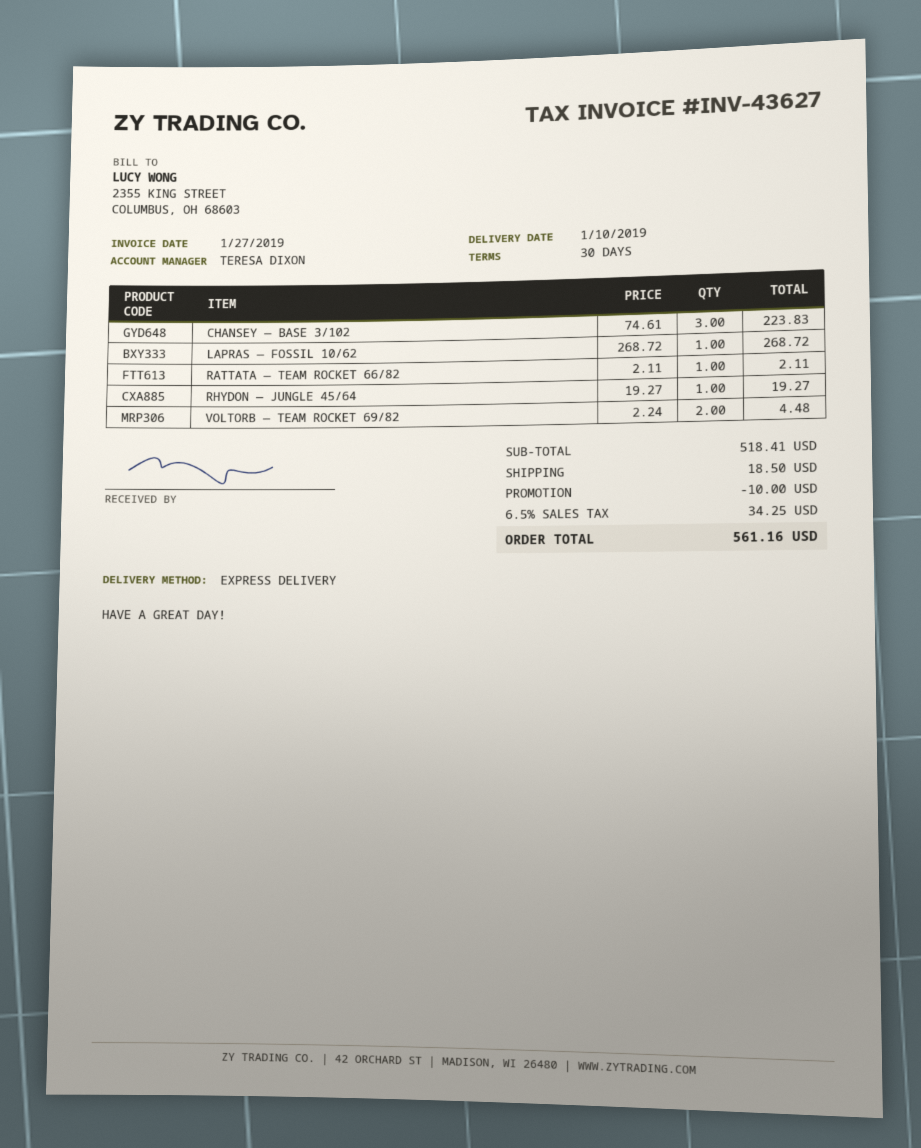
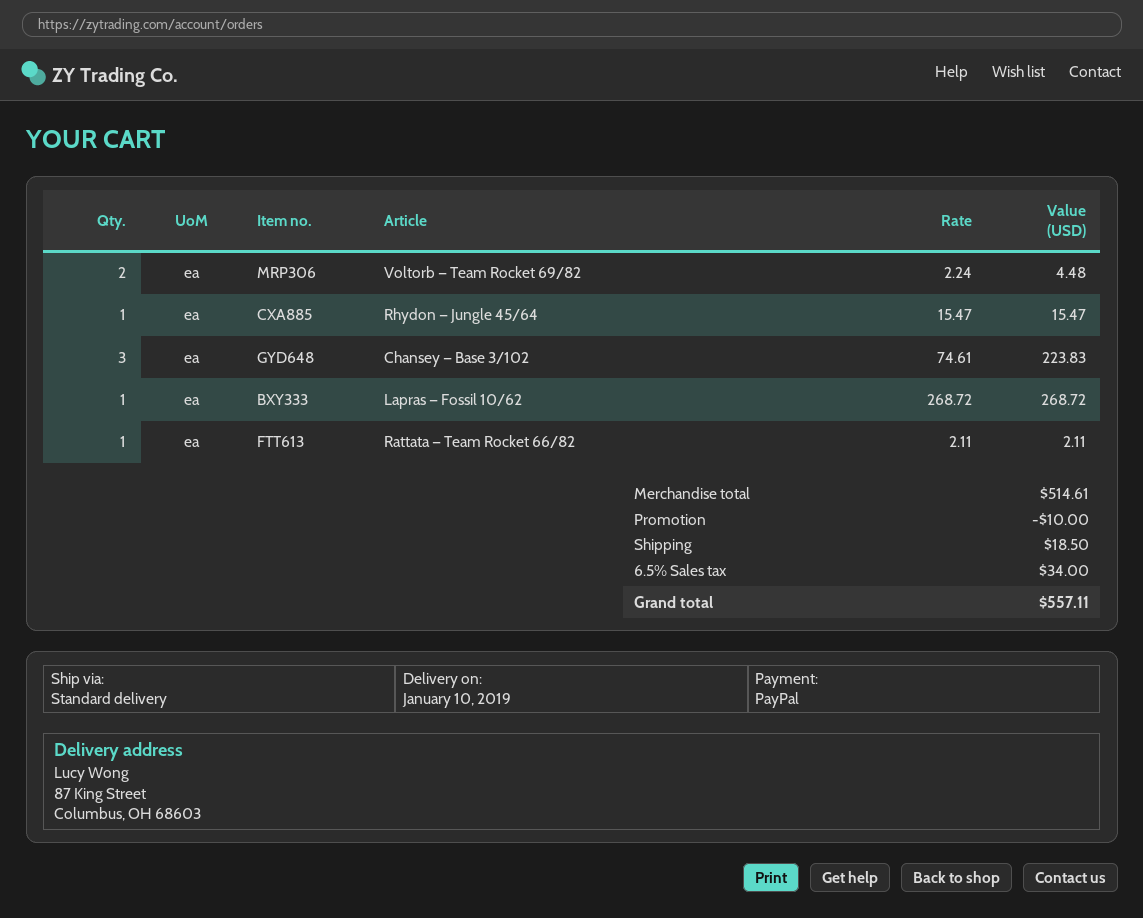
shipping method: express -> standard
RHYDON — JUNGLE 45/64: 1 x 19.27 = 19.27 -> 1 x 15.47 = 15.47
subtotal: 518.41 -> 514.61
tax: 6.5% = 34.25 -> 6.5% = 34.00
total: 561.16 -> 557.11

